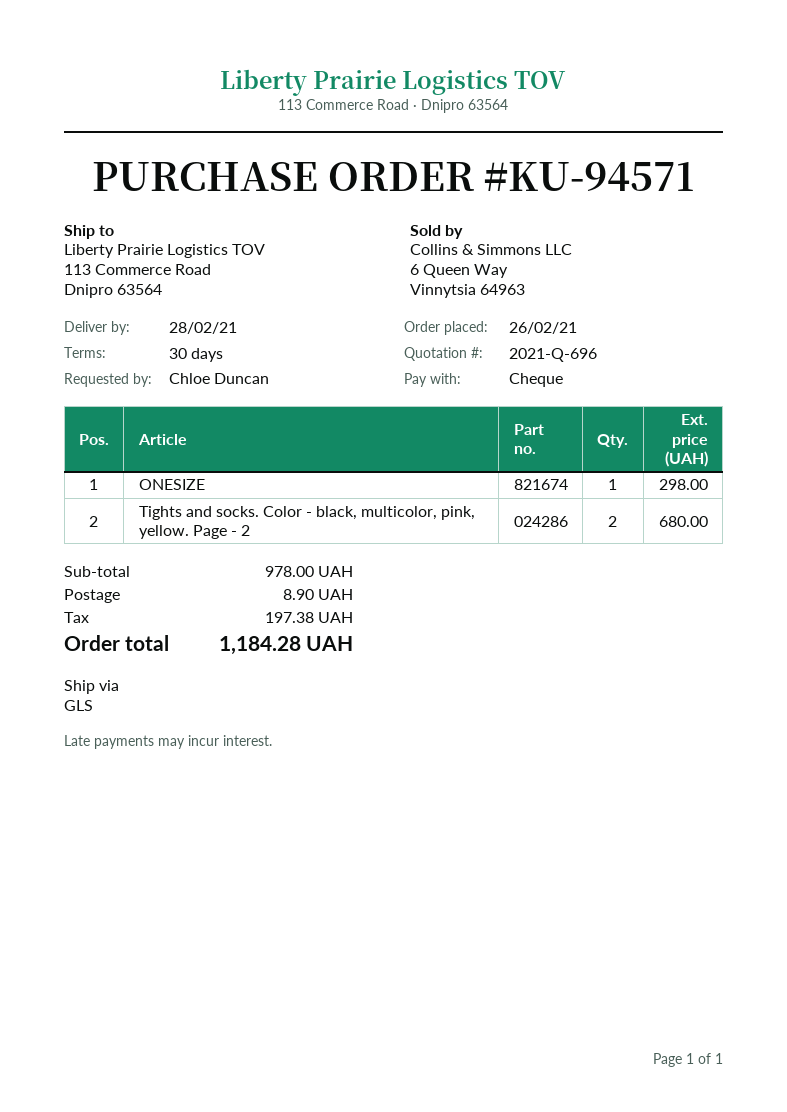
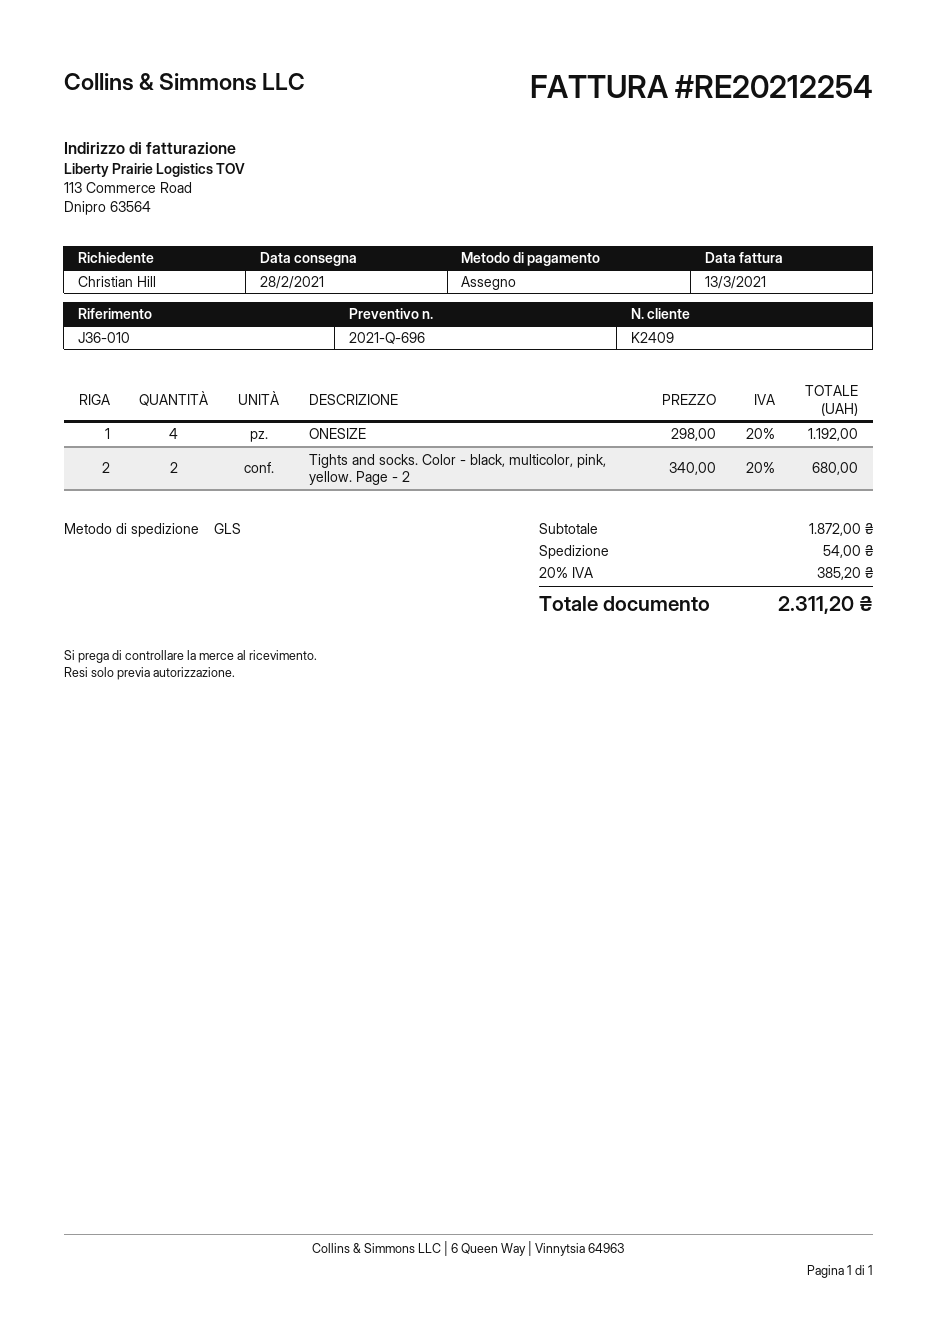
ordered by: Chloe Duncan -> Christian Hill
ONESIZE: 1 for 298.00 -> 4 for 1192.00
subtotal: 978.00 -> 1872.00
shipping: 8.90 -> 54.00
tax: 197.38 -> 385.20
total: 1184.28 -> 2311.20

